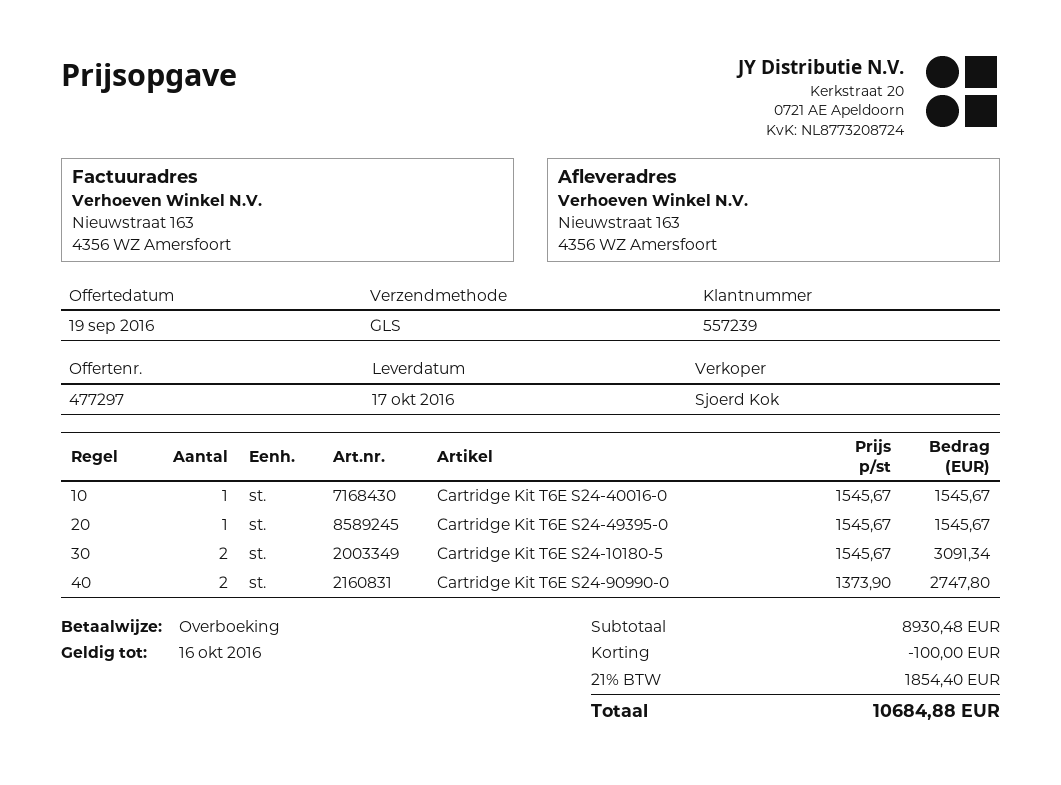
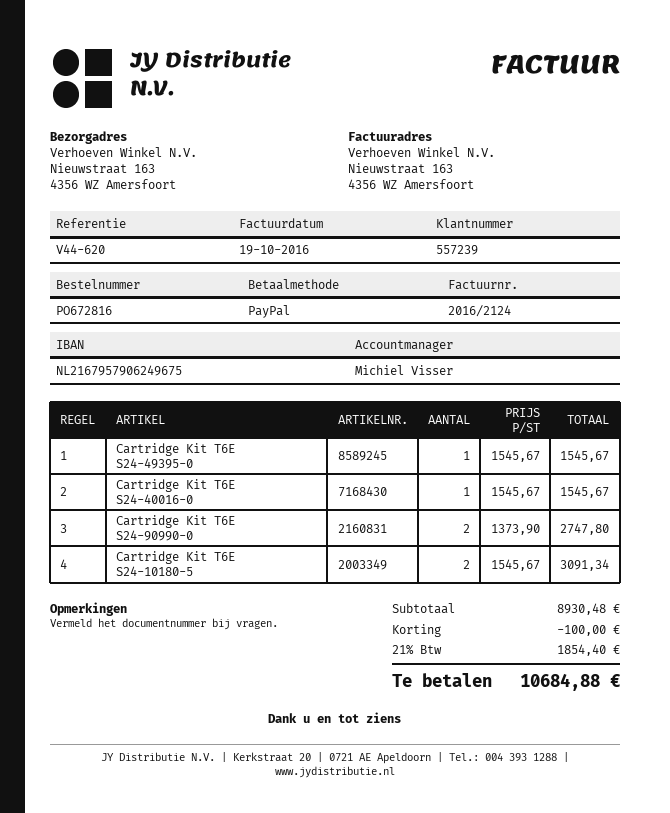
sales rep: Sjoerd Kok -> Michiel Visser
payment method: bank transfer -> PayPal

